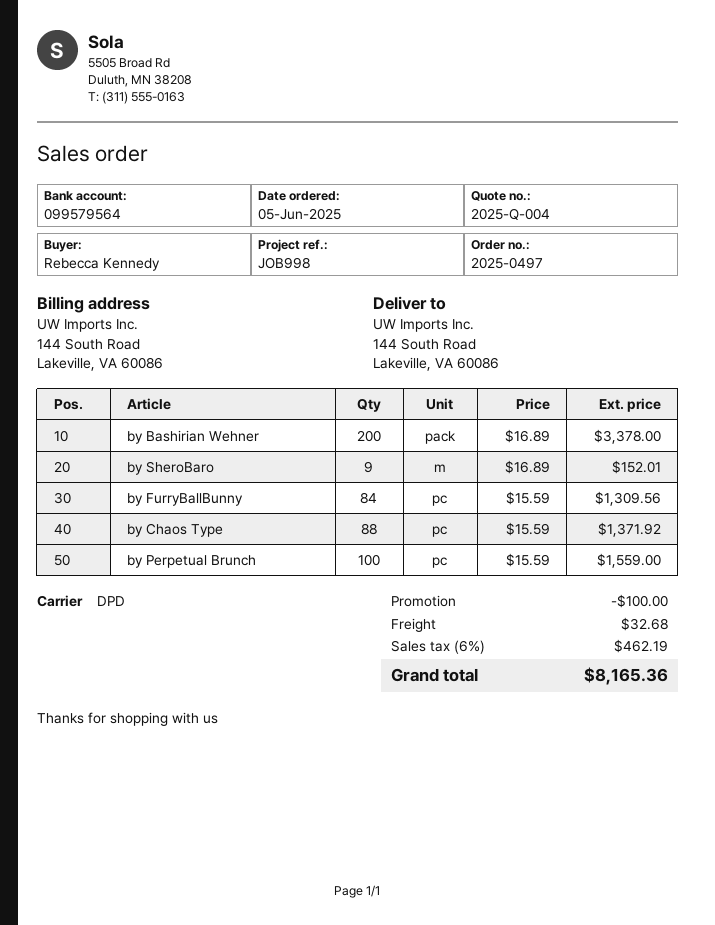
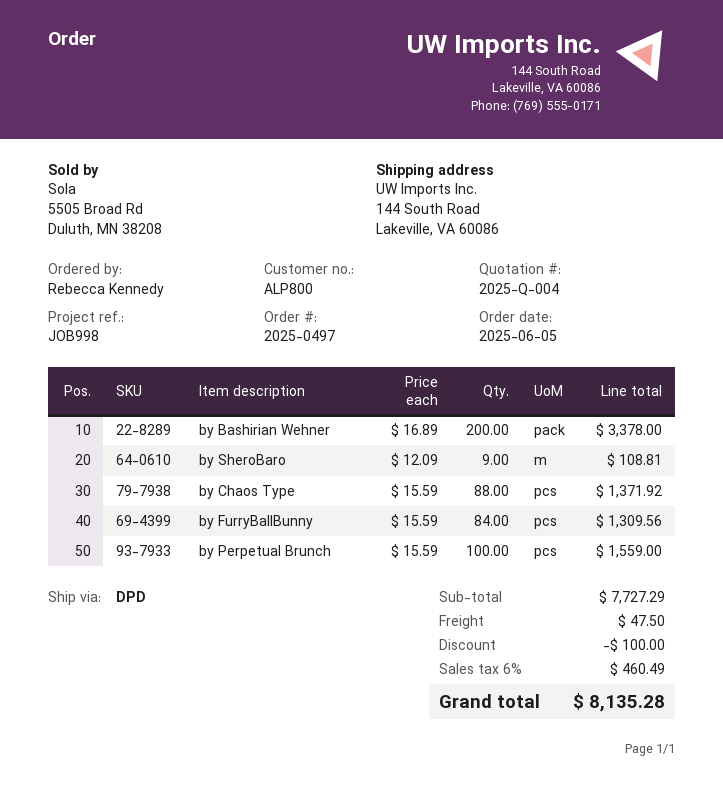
by SheroBaro: 9 x 16.89 = 152.01 -> 9 x 12.09 = 108.81
shipping: 32.68 -> 47.50
tax: 6% = 462.19 -> 6% = 460.49
total: 8165.36 -> 8135.28

